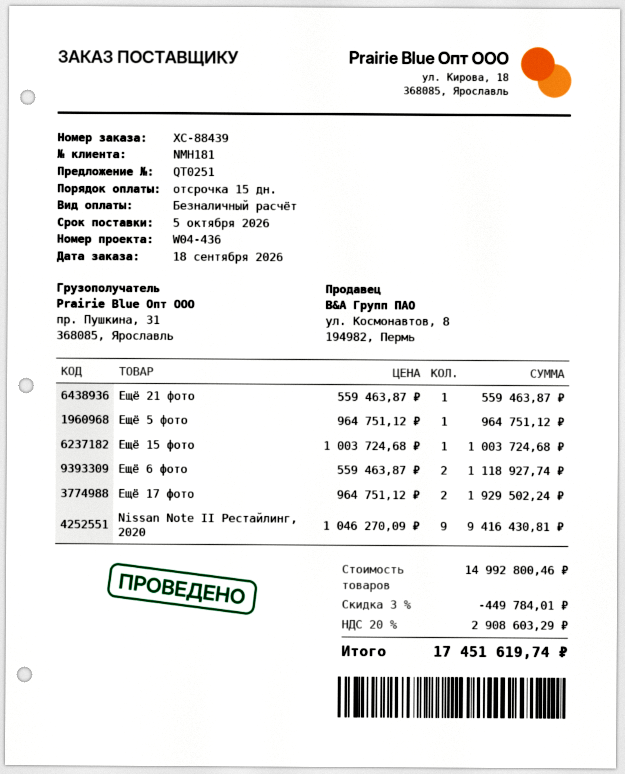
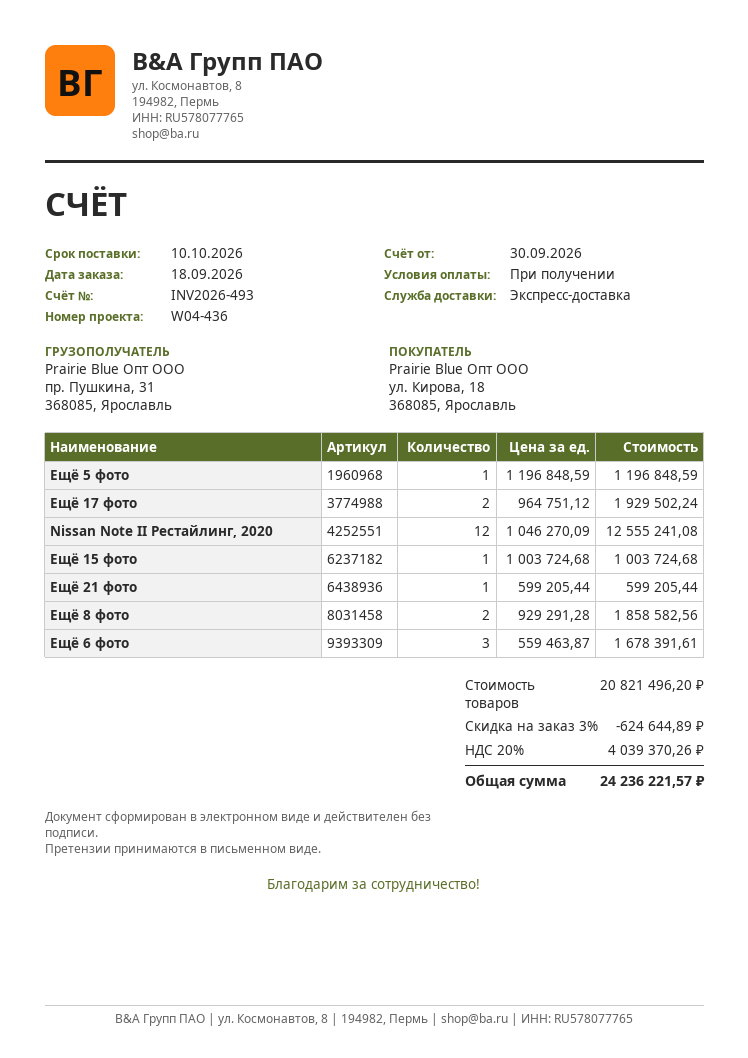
delivery date: 2026-10-05 -> 2026-10-10
payment terms: 15 days -> on receipt
Ещё 21 фото: 1 x 559463.87 = 559463.87 -> 1 x 599205.44 = 599205.44
Ещё 5 фото: 1 x 964751.12 = 964751.12 -> 1 x 1196848.59 = 1196848.59
Ещё 6 фото: 2 x 559463.87 = 1118927.74 -> 3 x 559463.87 = 1678391.61
Nissan Note II Рестайлинг, 2020: 9 x 1046270.09 = 9416430.81 -> 12 x 1046270.09 = 12555241.08
Ещё 8 фото: none -> 2 x 929291.28 = 1858582.56
subtotal: 14992800.46 -> 20821496.20
discount: 3% = 449784.01 -> 3% = 624644.89
tax: 20% = 2908603.29 -> 20% = 4039370.26
total: 17451619.74 -> 24236221.57

